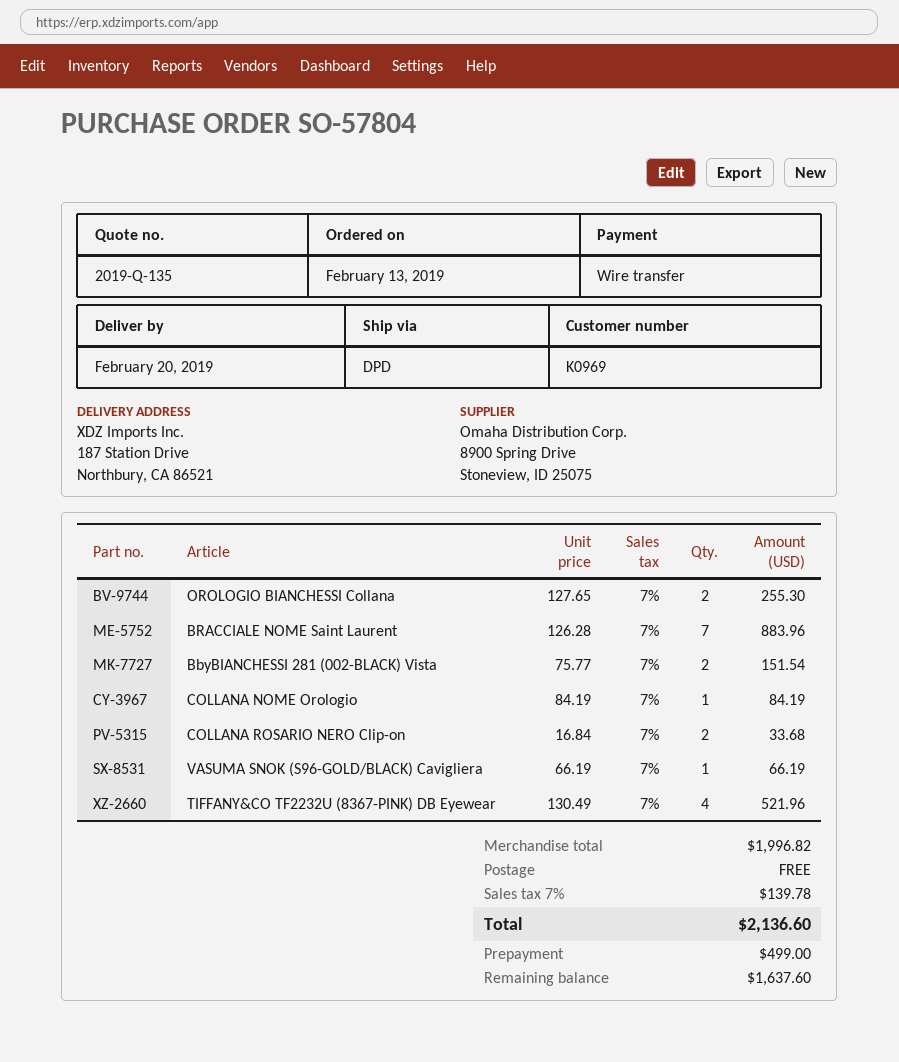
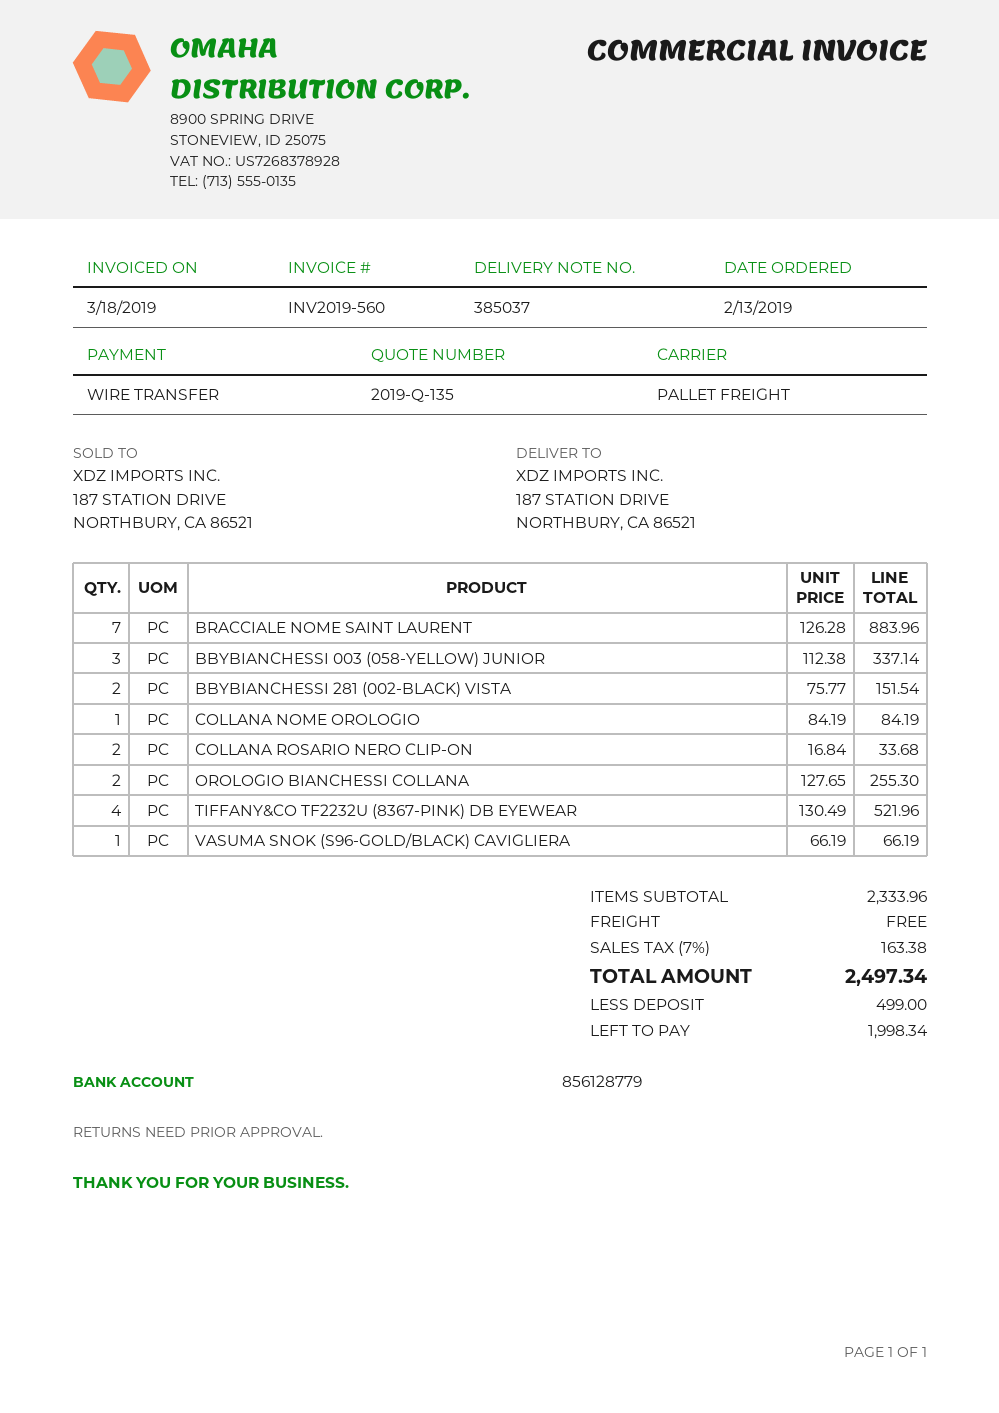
shipping method: DPD -> pallet freight
BBYBIANCHESSI 003 (058-YELLOW) JUNIOR: none -> 3 x 112.38 = 337.14
subtotal: 1996.82 -> 2333.96
tax: 7% = 139.78 -> 7% = 163.38
total: 2136.60 -> 2497.34
balance: 1637.60 -> 1998.34

